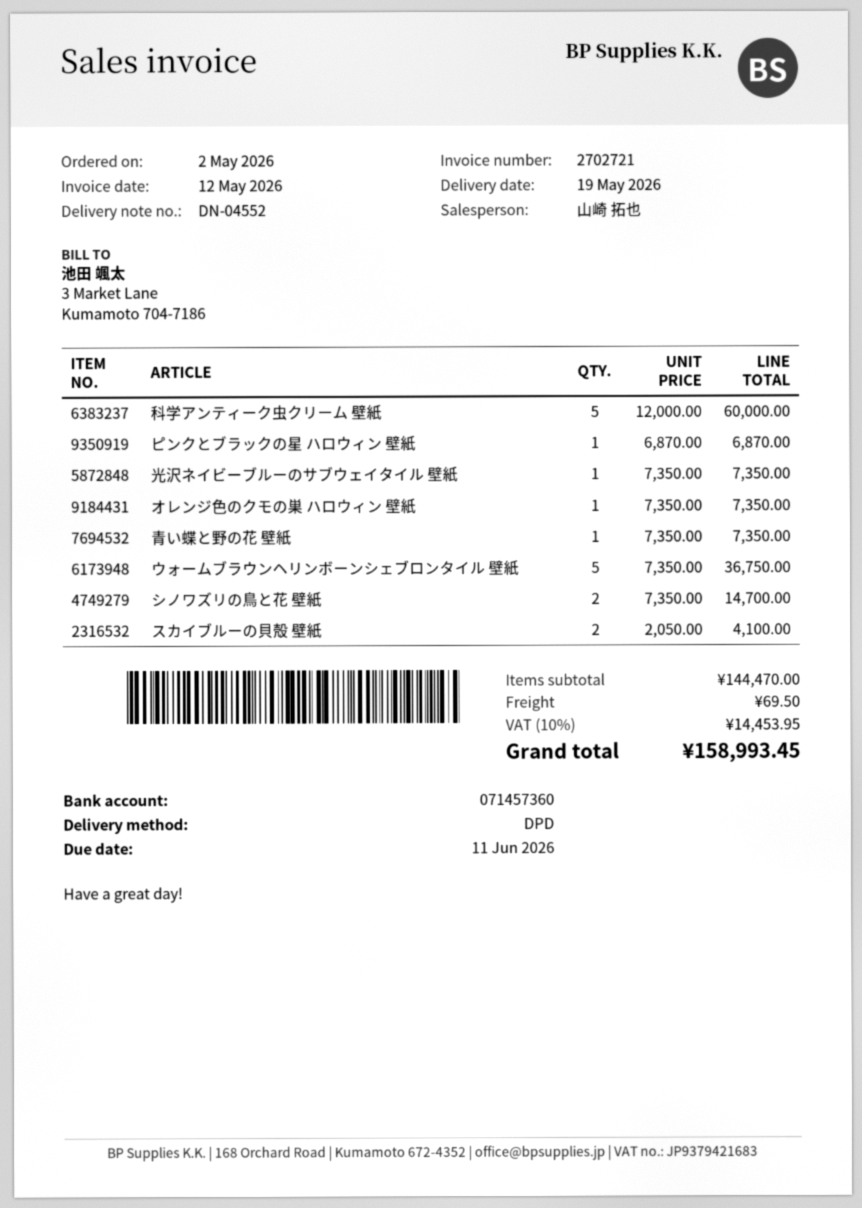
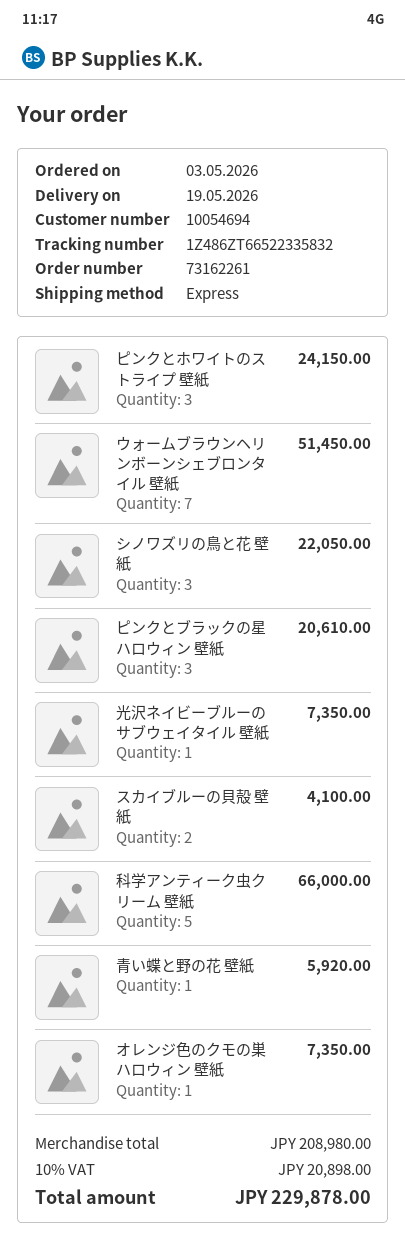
order date: 2026-05-02 -> 2026-05-03
shipping method: DPD -> express
科学アンティーク虫クリーム 壁紙: 5 for 60000.00 -> 5 for 66000.00
ピンクとブラックの星 ハロウィン 壁紙: 1 for 6870.00 -> 3 for 20610.00
青い蝶と野の花 壁紙: 1 for 7350.00 -> 1 for 5920.00
ウォームブラウンヘリンボーンシェブロンタイル 壁紙: 5 for 36750.00 -> 7 for 51450.00
シノワズリの鳥と花 壁紙: 2 for 14700.00 -> 3 for 22050.00
ピンクとホワイトのストライプ 壁紙: none -> 3 for 24150.00
subtotal: 144470.00 -> 208980.00
shipping: 69.50 -> none
tax: 10% = 14453.95 -> 10% = 20898.00
total: 158993.45 -> 229878.00

